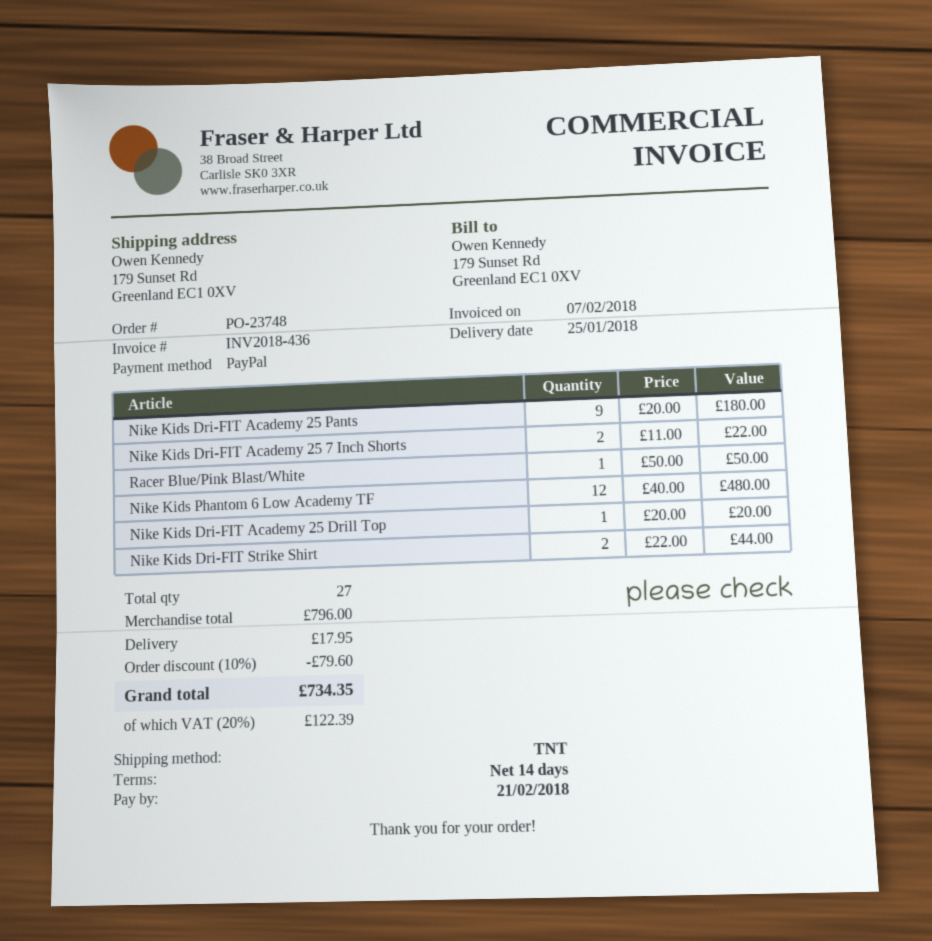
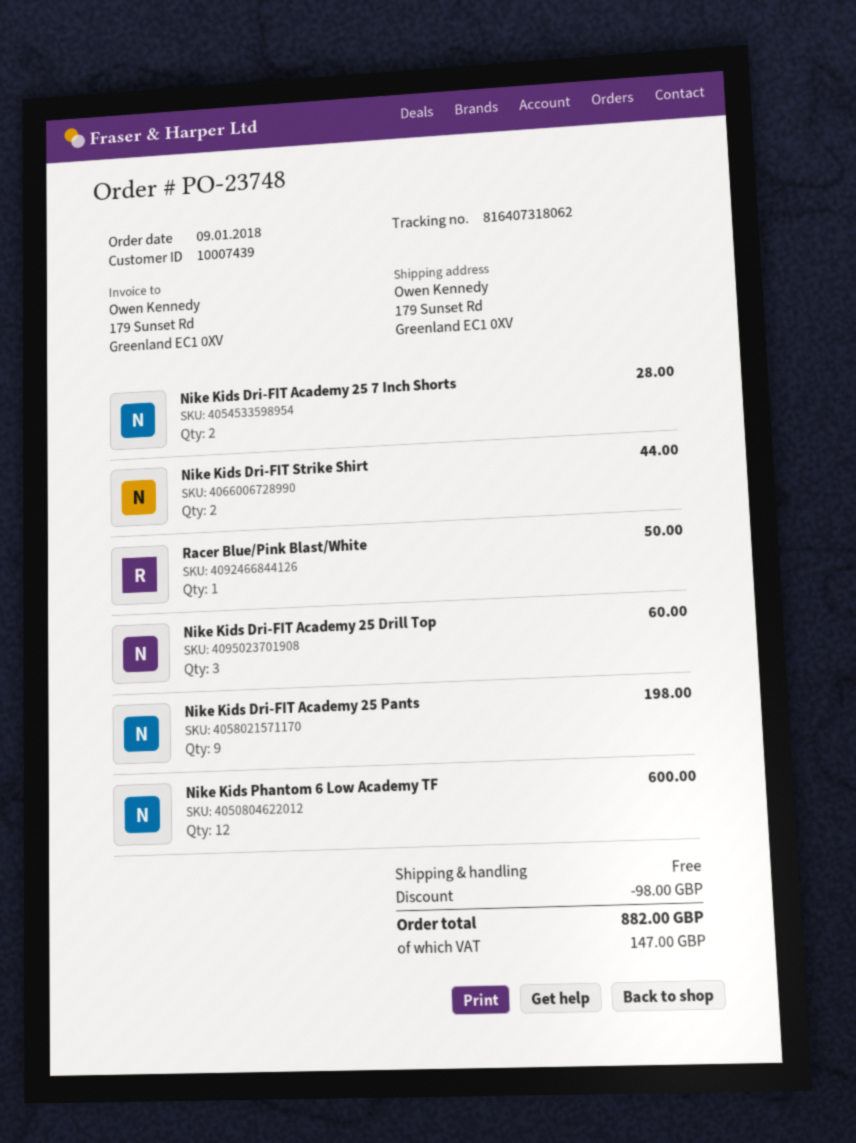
Nike Kids Dri-FIT Academy 25 Pants: 9 for 180.00 -> 9 for 198.00
Nike Kids Dri-FIT Academy 25 7 Inch Shorts: 2 for 22.00 -> 2 for 28.00
Nike Kids Phantom 6 Low Academy TF: 12 for 480.00 -> 12 for 600.00
Nike Kids Dri-FIT Academy 25 Drill Top: 1 for 20.00 -> 3 for 60.00
discount: 79.60 -> 98.00
shipping: 17.95 -> 0.00
tax: 122.39 -> 147.00
total: 734.35 -> 882.00

